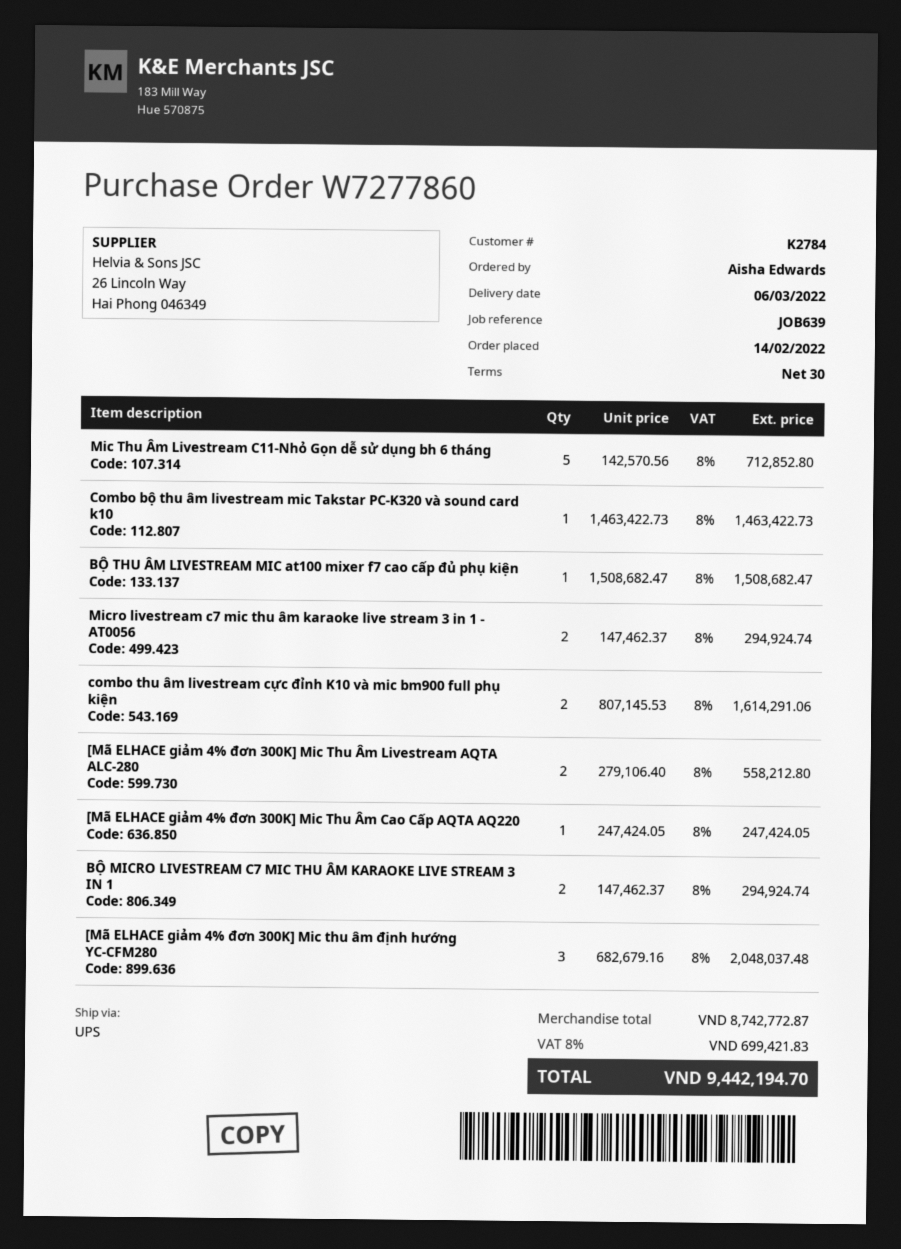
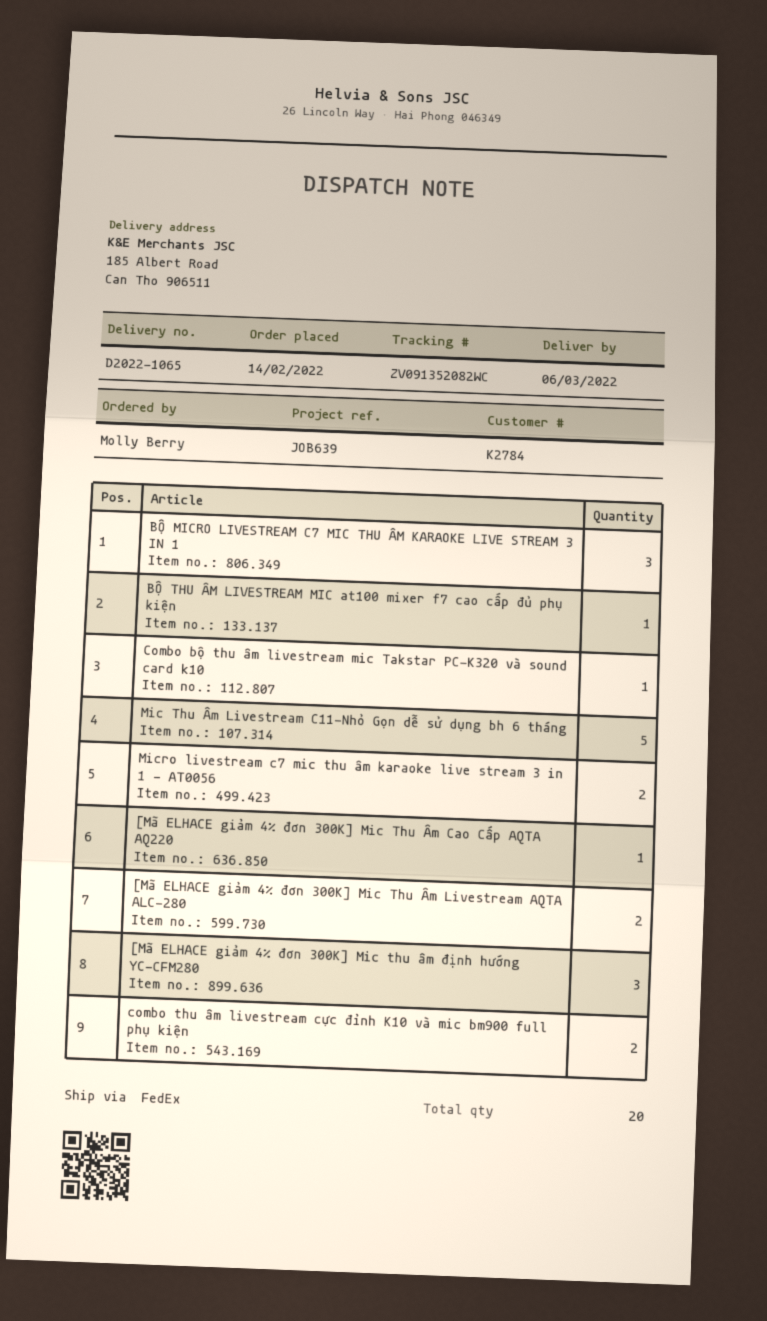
ordered by: Aisha Edwards -> Molly Berry
shipping method: UPS -> FedEx
BỘ MICRO LIVESTREAM C7 MIC THU ÂM KARAOKE LIVE STREAM 3 IN 1: 2 -> 3

